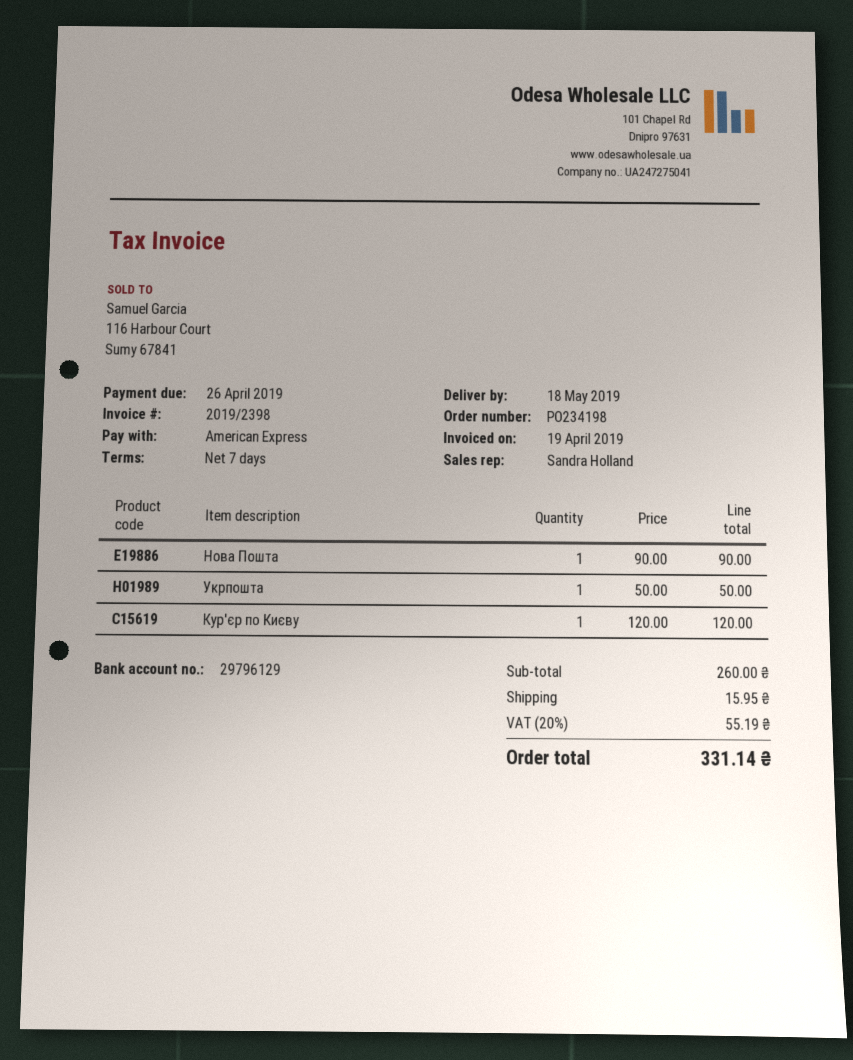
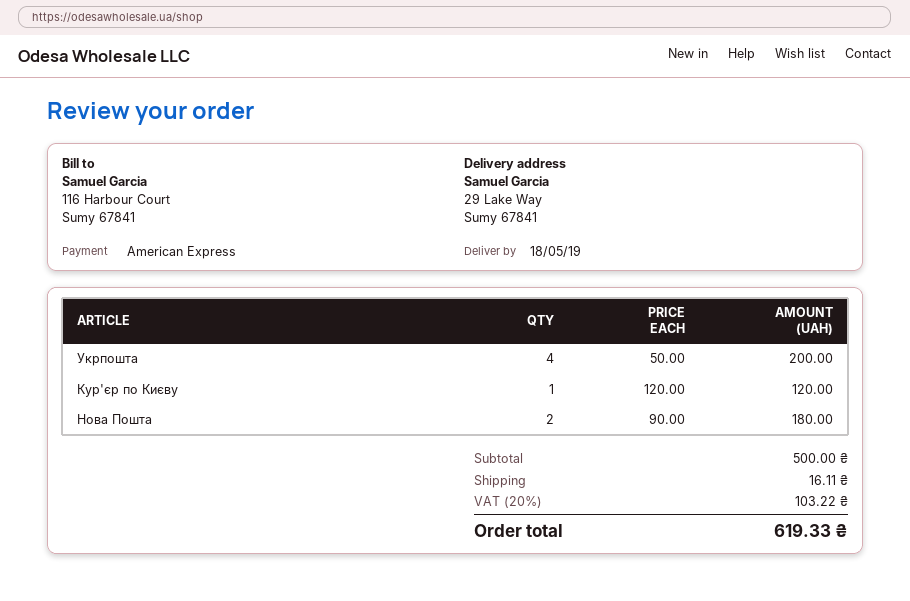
Нова Пошта: 1 x 90.00 = 90.00 -> 2 x 90.00 = 180.00
Укрпошта: 1 x 50.00 = 50.00 -> 4 x 50.00 = 200.00
subtotal: 260.00 -> 500.00
shipping: 15.95 -> 16.11
tax: 20% = 55.19 -> 20% = 103.22
total: 331.14 -> 619.33

